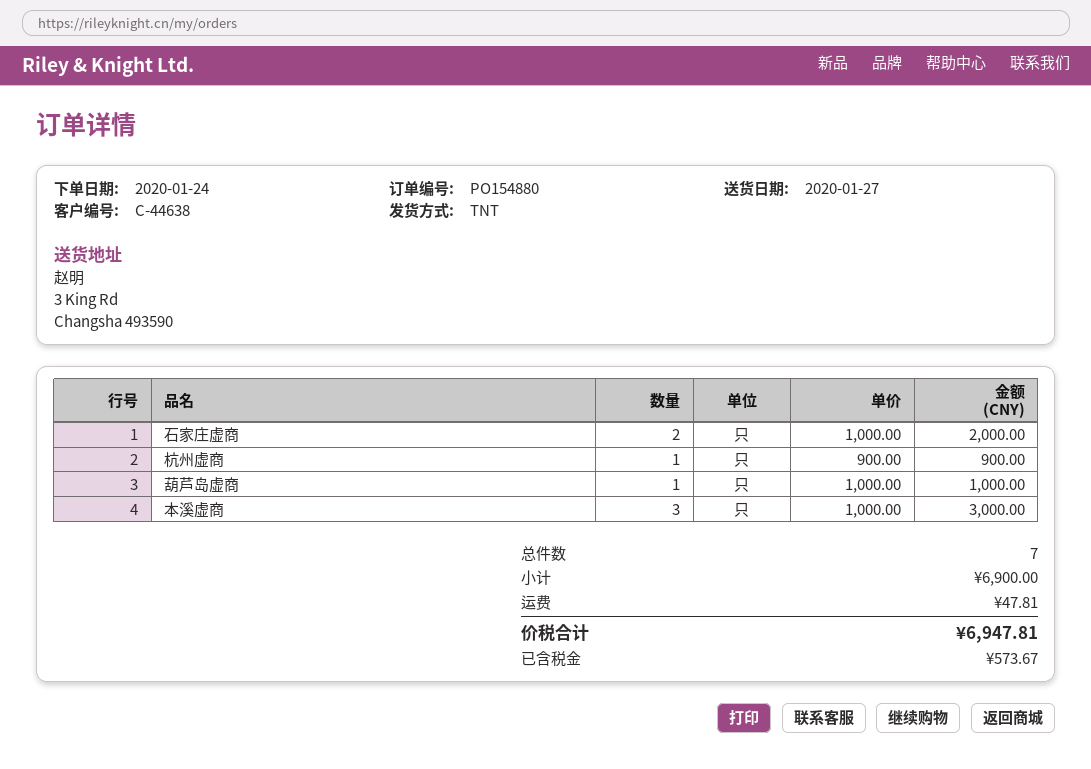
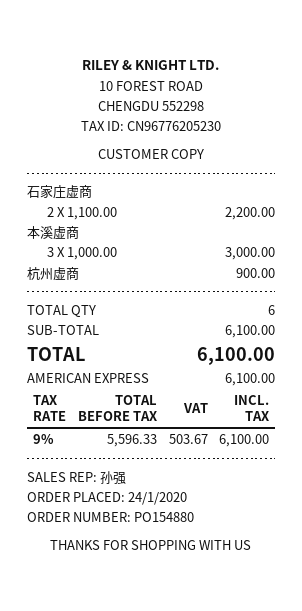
石家庄虚商: 2 x 1000.00 = 2000.00 -> 2 x 1100.00 = 2200.00
葫芦岛虚商: 1 x 1000.00 = 1000.00 -> none
total quantity: 7 -> 6
subtotal: 6900.00 -> 6100.00
shipping: 47.81 -> none
tax: 573.67 -> 503.67
total: 6947.81 -> 6100.00

